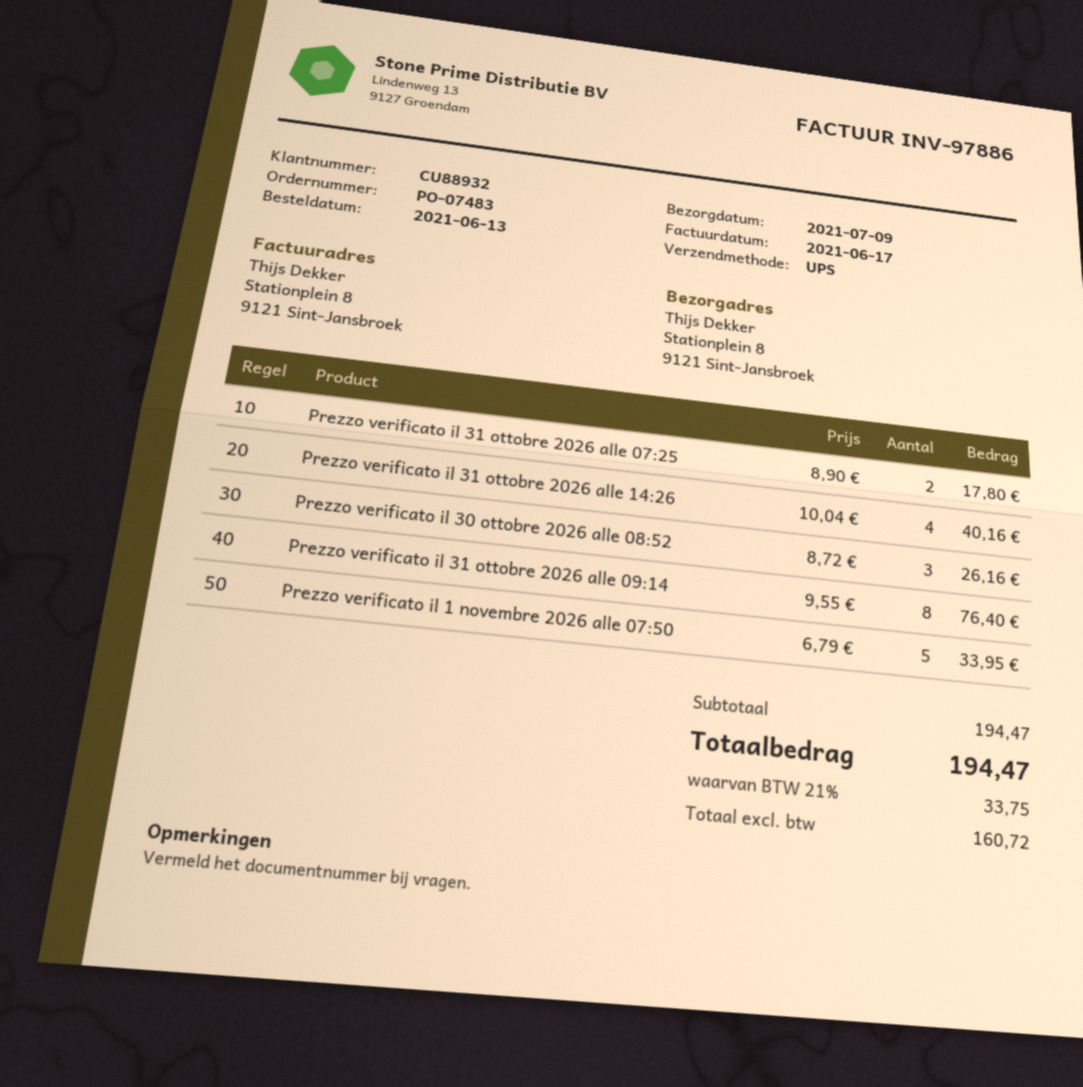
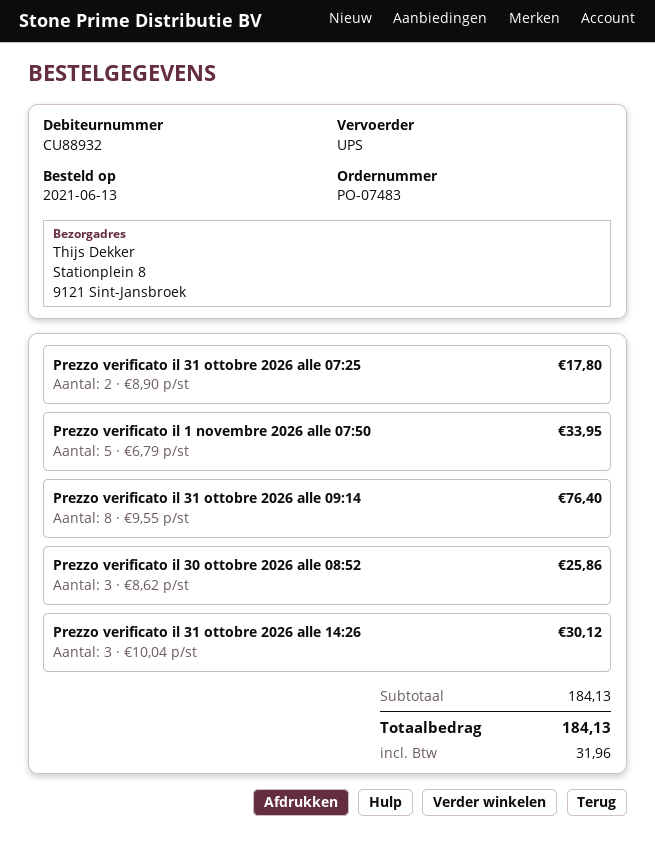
Prezzo verificato il 31 ottobre 2026 alle 14:26: 4 x 10.04 = 40.16 -> 3 x 10.04 = 30.12
Prezzo verificato il 30 ottobre 2026 alle 08:52: 3 x 8.72 = 26.16 -> 3 x 8.62 = 25.86
subtotal: 194.47 -> 184.13
tax: 33.75 -> 31.96
total: 194.47 -> 184.13

